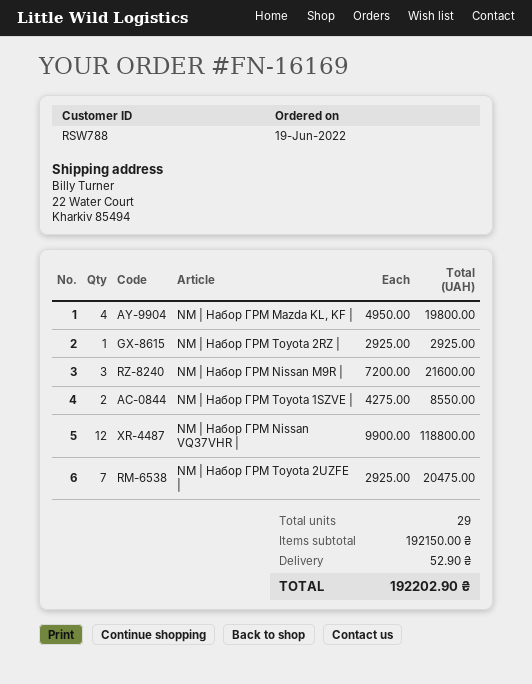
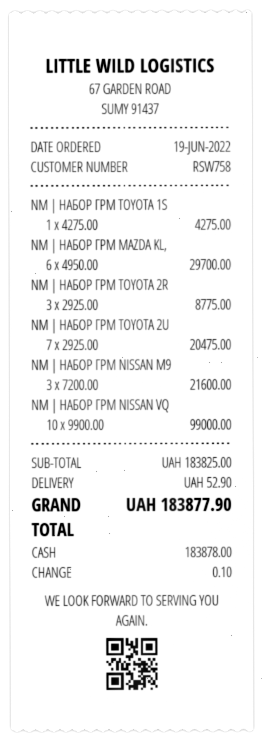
customer number: RSW788 -> RSW758
NM | Набор ГРМ Mazda KL, KF |: 4 x 4950.00 = 19800.00 -> 6 x 4950.00 = 29700.00
NM | Набор ГРМ Toyota 2RZ |: 1 x 2925.00 = 2925.00 -> 3 x 2925.00 = 8775.00
NM | Набор ГРМ Toyota 1SZVE |: 2 x 4275.00 = 8550.00 -> 1 x 4275.00 = 4275.00
NM | Набор ГРМ Nissan VQ37VHR |: 12 x 9900.00 = 118800.00 -> 10 x 9900.00 = 99000.00
subtotal: 192150.00 -> 183825.00
total: 192202.90 -> 183877.90

